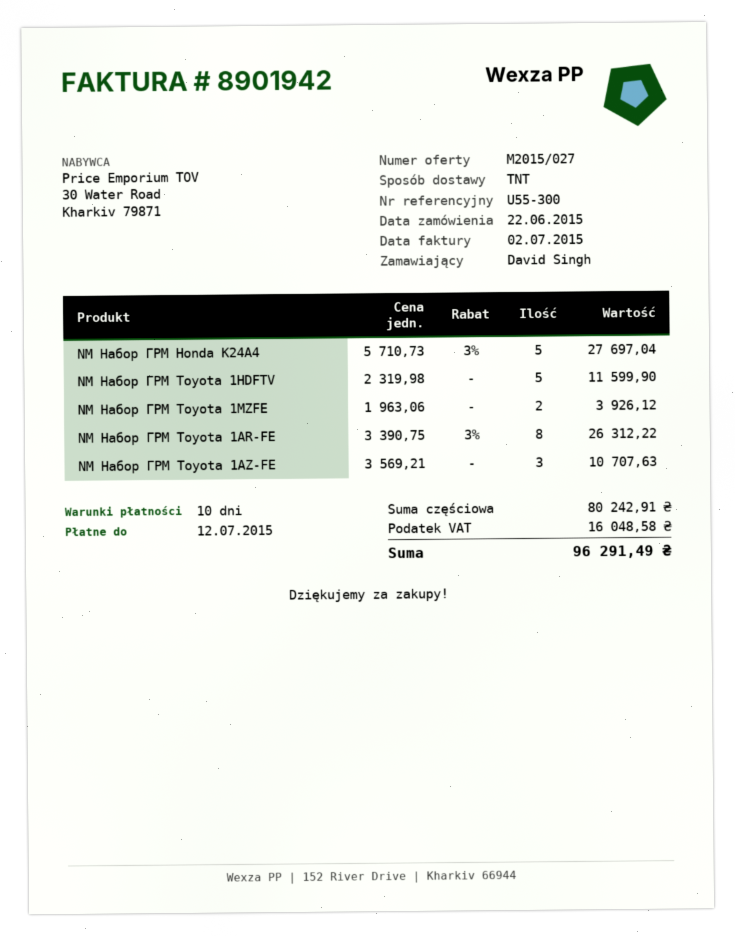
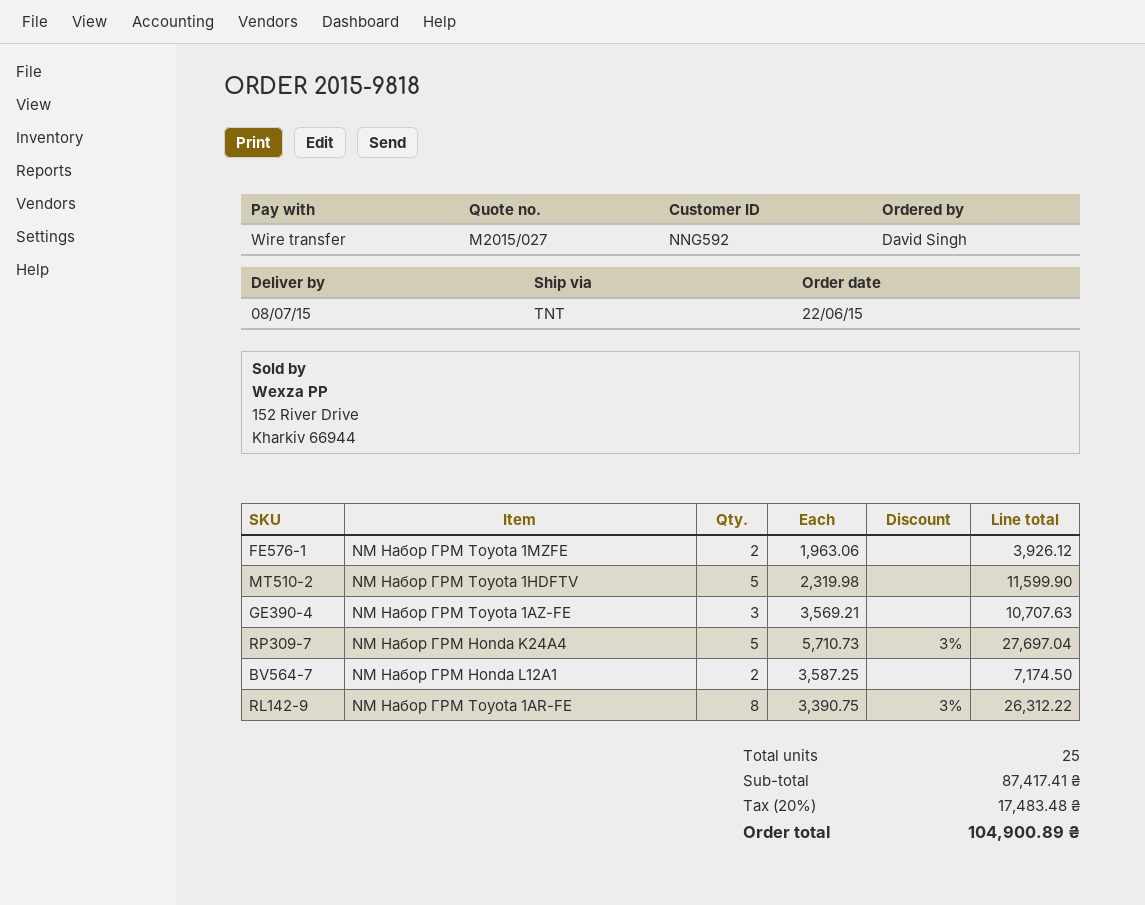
NM Набор ГРМ Honda L12A1: none -> 2 x 3587.25 = 7174.50
subtotal: 80242.91 -> 87417.41
tax: 16048.58 -> 17483.48
total: 96291.49 -> 104900.89

